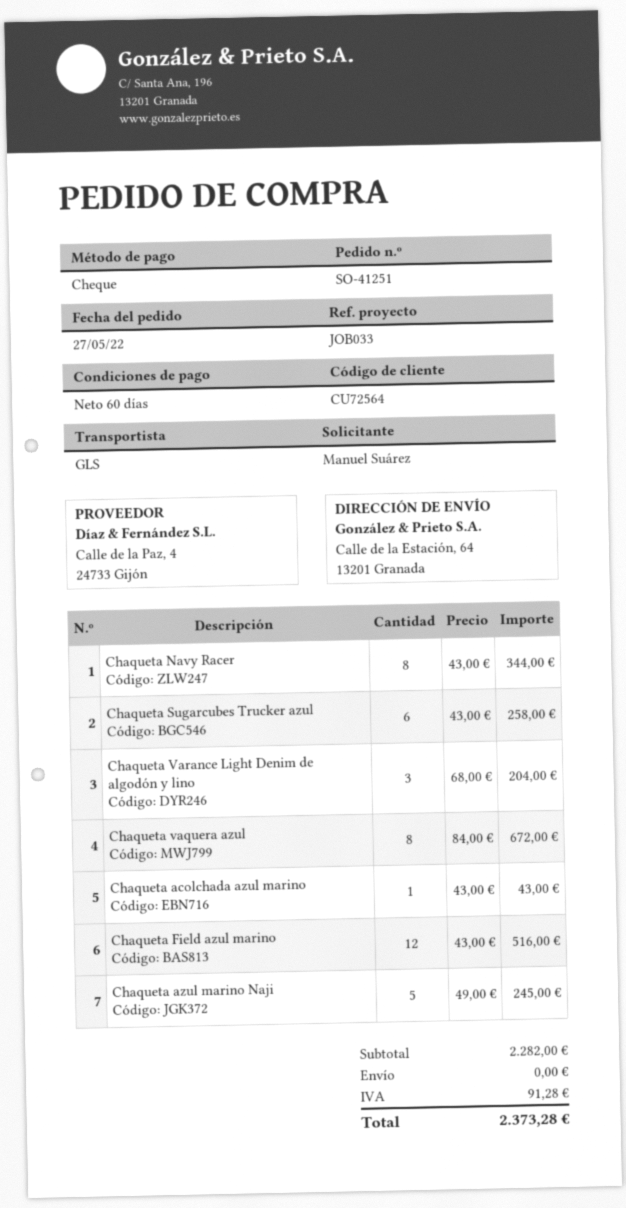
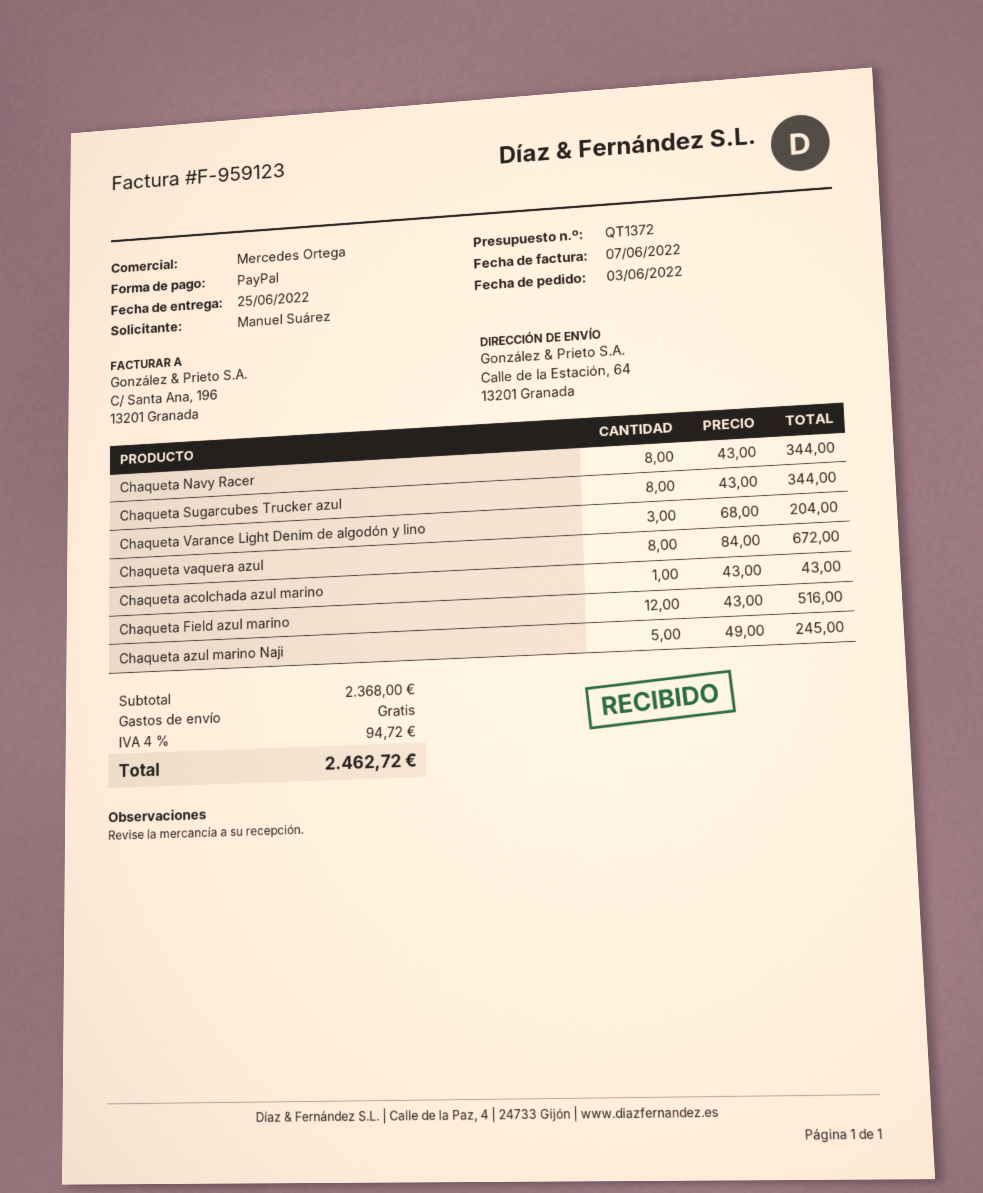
order date: 2022-05-27 -> 2022-06-03
payment method: cheque -> PayPal
Chaqueta Sugarcubes Trucker azul: 6 x 43.00 = 258.00 -> 8 x 43.00 = 344.00
subtotal: 2282.00 -> 2368.00
tax: 91.28 -> 94.72
total: 2373.28 -> 2462.72

